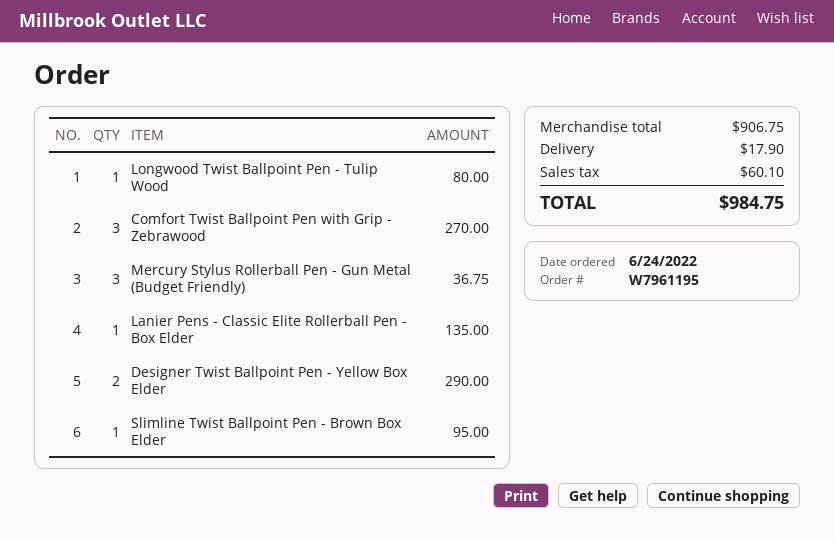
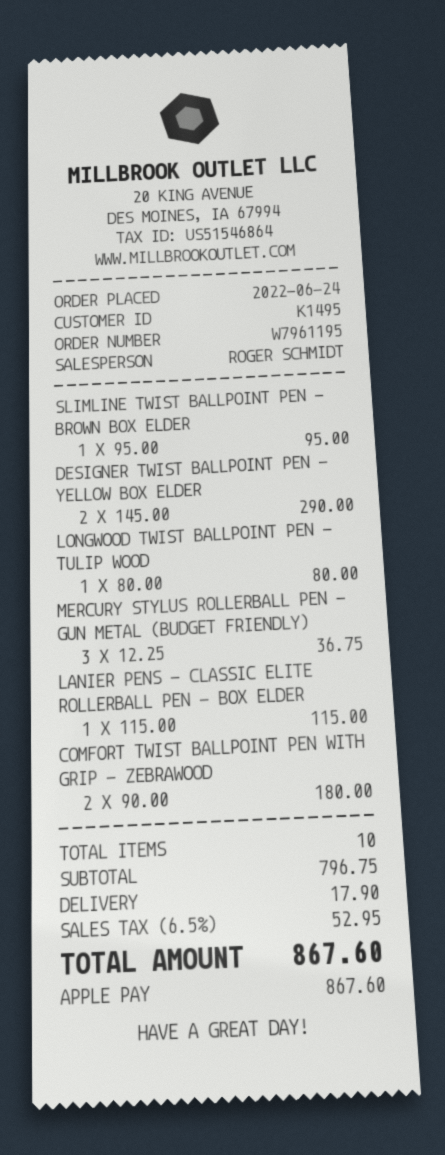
Comfort Twist Ballpoint Pen with Grip - Zebrawood: 3 for 270.00 -> 2 for 180.00
Lanier Pens - Classic Elite Rollerball Pen - Box Elder: 1 for 135.00 -> 1 for 115.00
subtotal: 906.75 -> 796.75
tax: 60.10 -> 52.95
total: 984.75 -> 867.60

